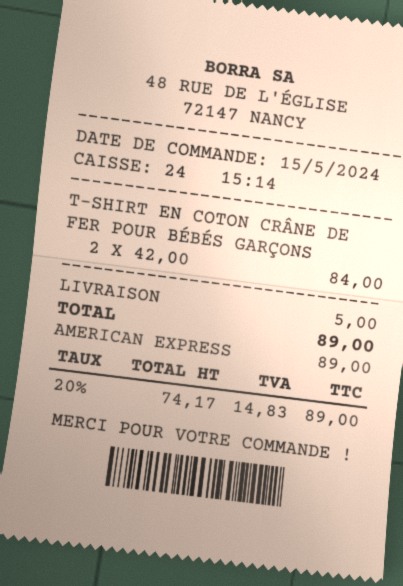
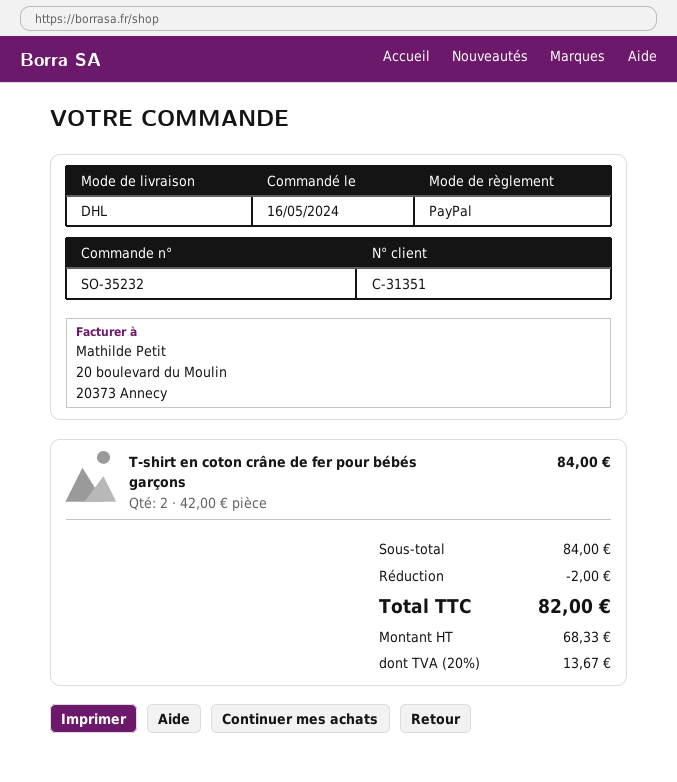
order date: 2024-05-15 -> 2024-05-16
payment method: American Express -> PayPal
discount: none -> 2.00
shipping: 5.00 -> none
net: 74.17 -> 68.33
tax: 20% = 14.83 -> 20% = 13.67
total: 89.00 -> 82.00

